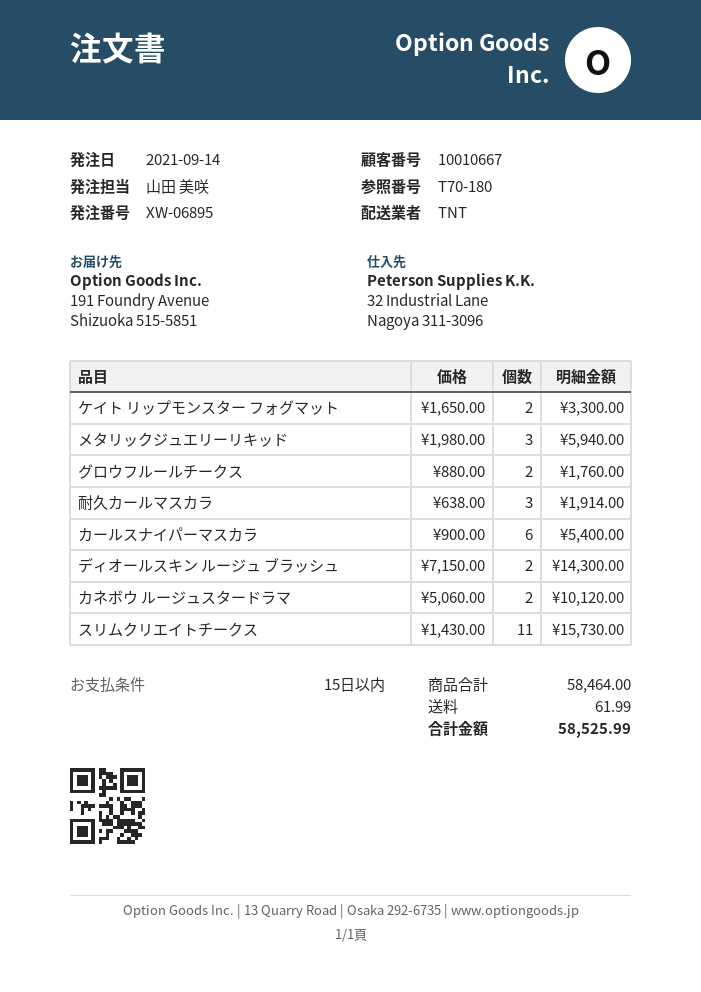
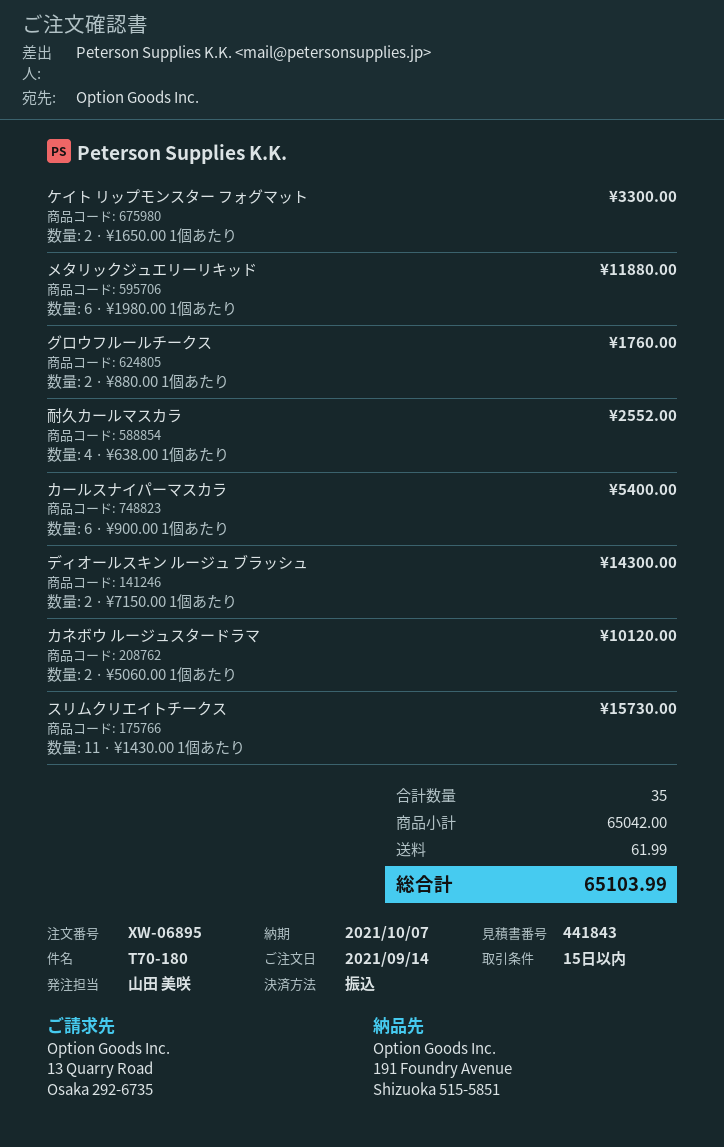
メタリックジュエリーリキッド: 3 x 1980.00 = 5940.00 -> 6 x 1980.00 = 11880.00
耐久カールマスカラ: 3 x 638.00 = 1914.00 -> 4 x 638.00 = 2552.00
subtotal: 58464.00 -> 65042.00
total: 58525.99 -> 65103.99

